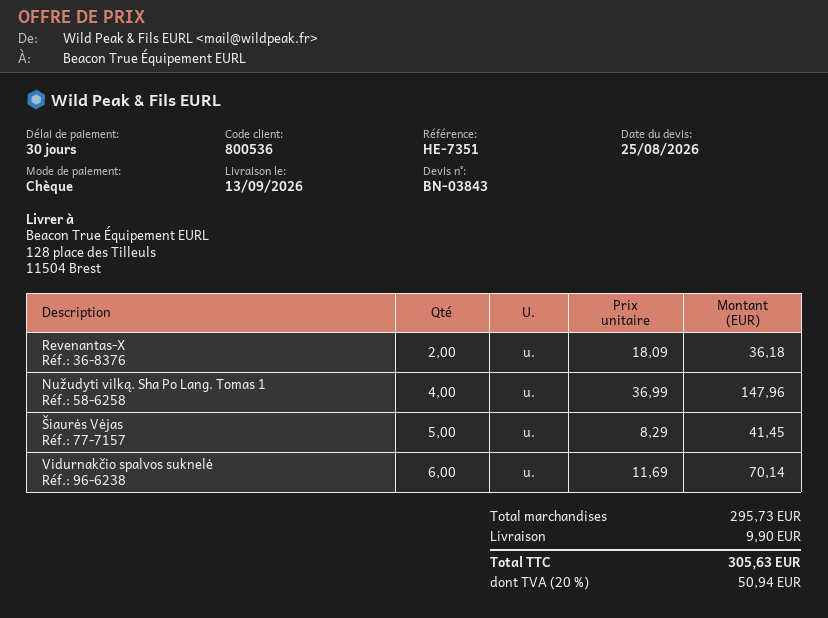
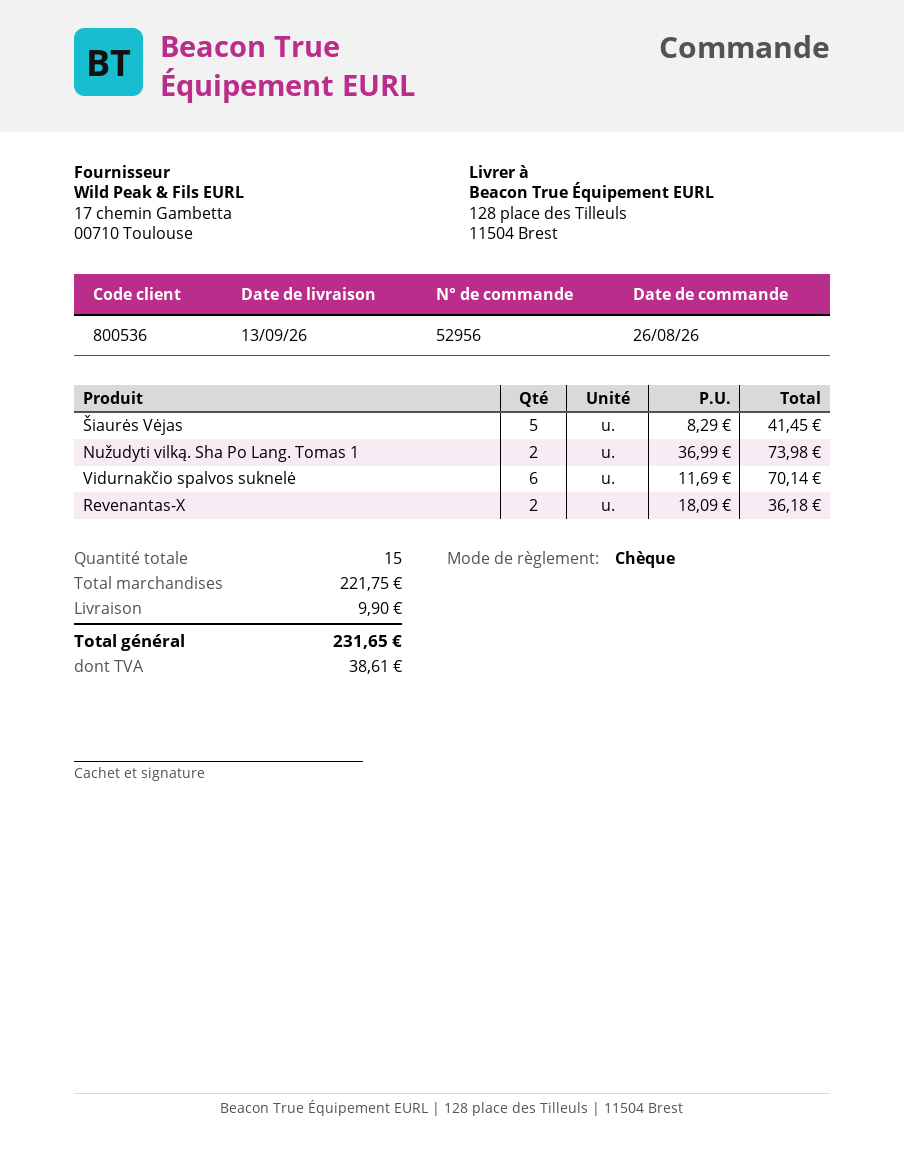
Nužudyti vilką. Sha Po Lang. Tomas 1: 4 x 36.99 = 147.96 -> 2 x 36.99 = 73.98
subtotal: 295.73 -> 221.75
tax: 50.94 -> 38.61
total: 305.63 -> 231.65

